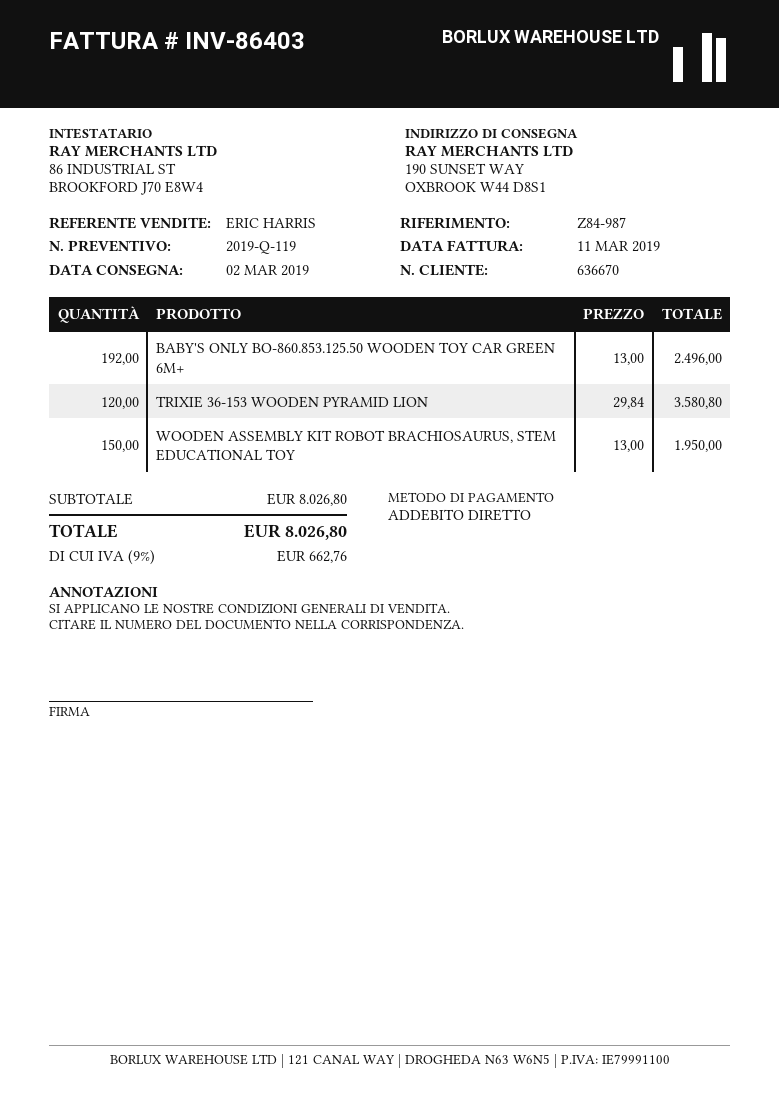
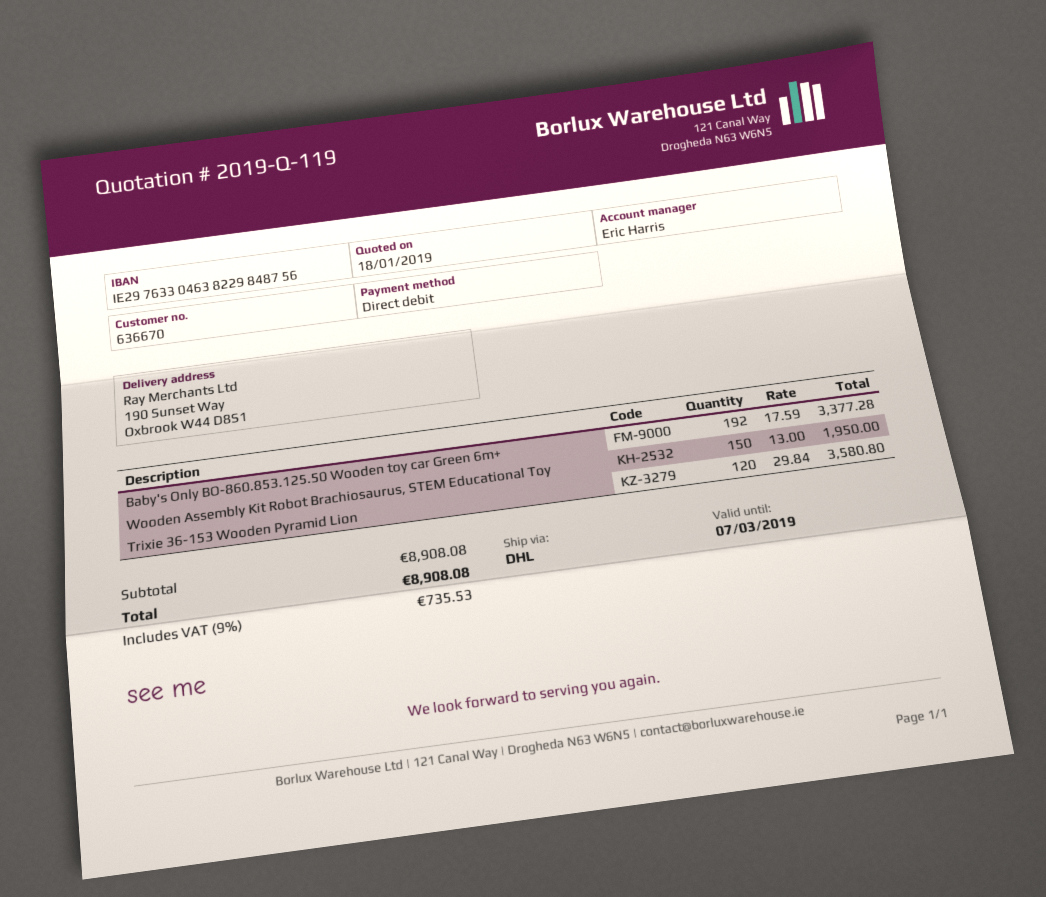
BABY'S ONLY BO-860.853.125.50 WOODEN TOY CAR GREEN 6M+: 192 x 13.00 = 2496.00 -> 192 x 17.59 = 3377.28
subtotal: 8026.80 -> 8908.08
tax: 9% = 662.76 -> 9% = 735.53
total: 8026.80 -> 8908.08

